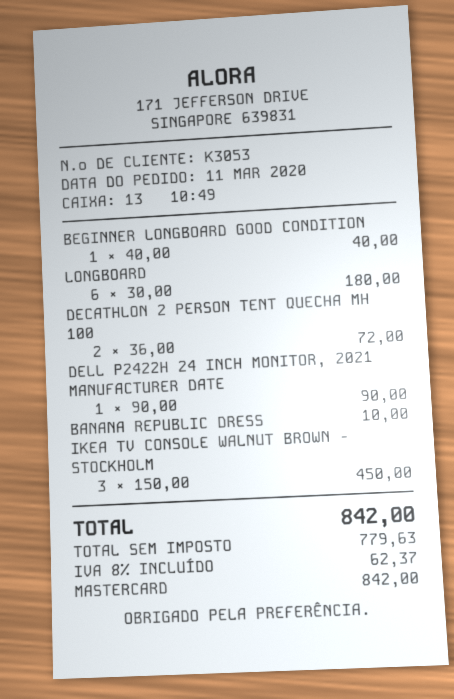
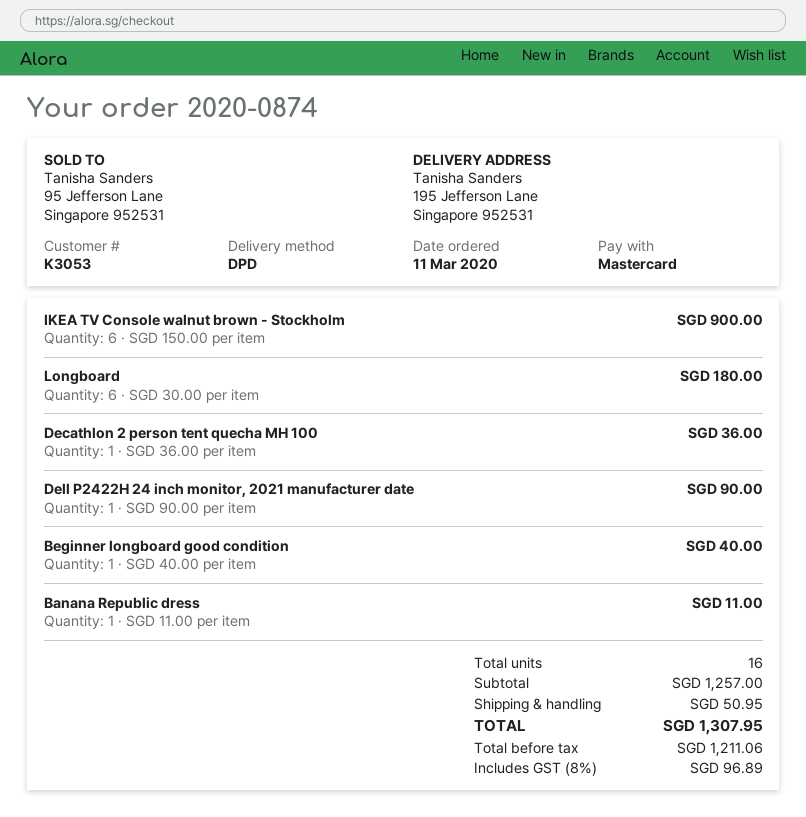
DECATHLON 2 PERSON TENT QUECHA MH 100: 2 x 36.00 = 72.00 -> 1 x 36.00 = 36.00
BANANA REPUBLIC DRESS: 1 x 10.00 = 10.00 -> 1 x 11.00 = 11.00
IKEA TV CONSOLE WALNUT BROWN - STOCKHOLM: 3 x 150.00 = 450.00 -> 6 x 150.00 = 900.00
shipping: none -> 50.95
net: 779.63 -> 1211.06
tax: 8% = 62.37 -> 8% = 96.89
total: 842.00 -> 1307.95

